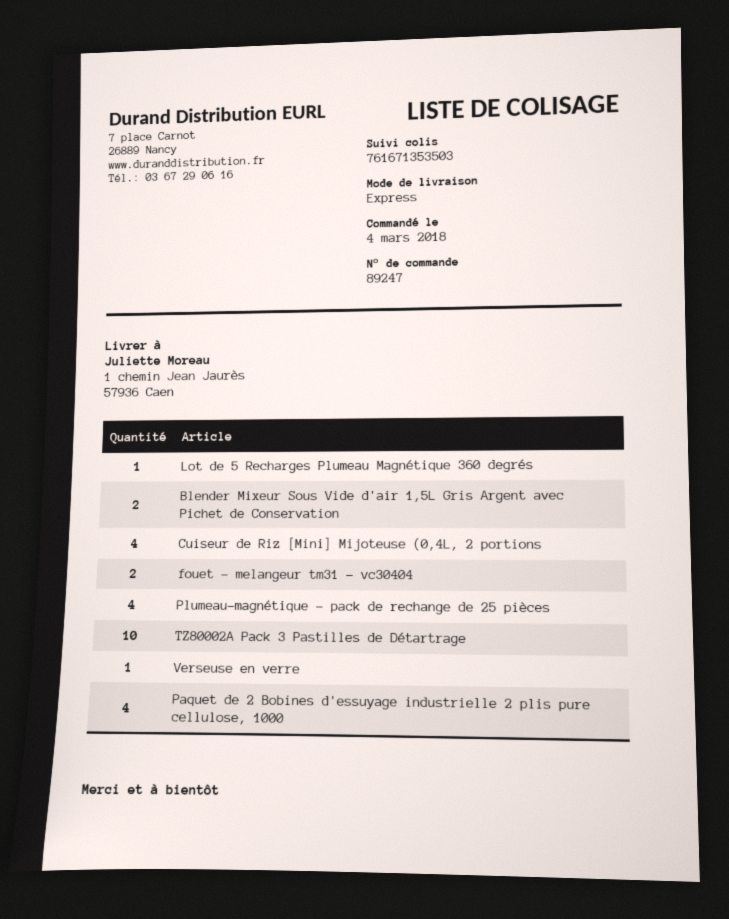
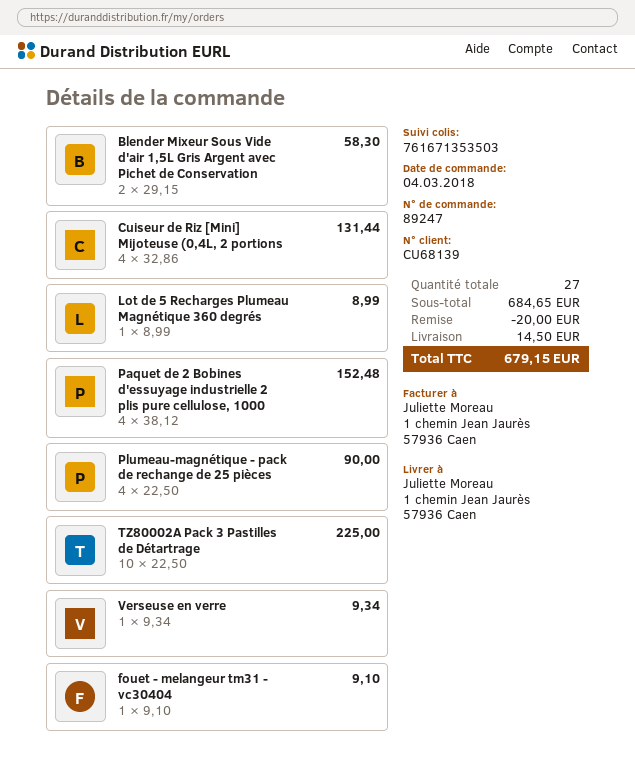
fouet - melangeur tm31 - vc30404: 2 -> 1

